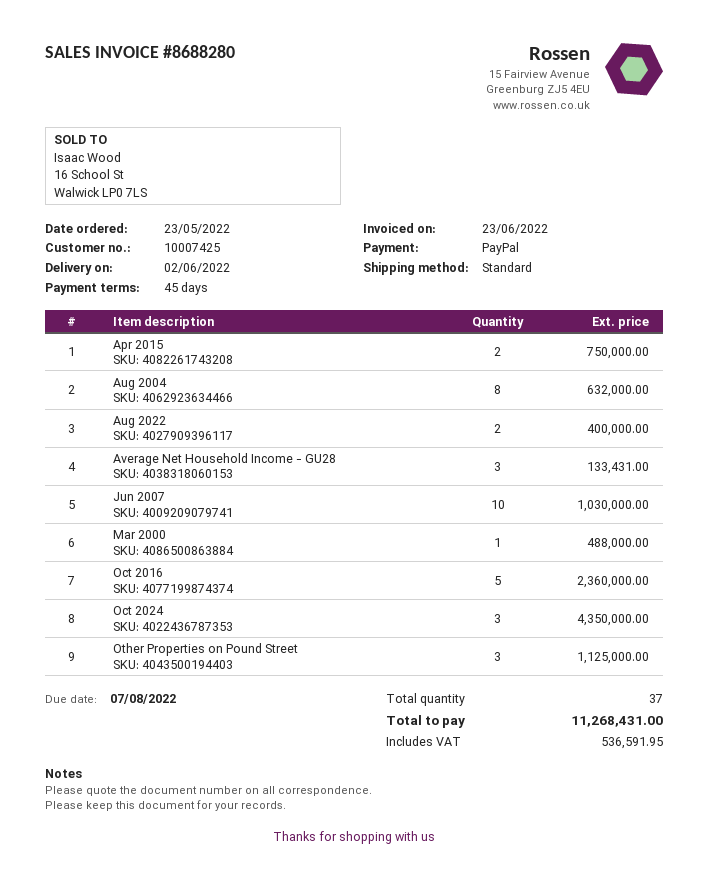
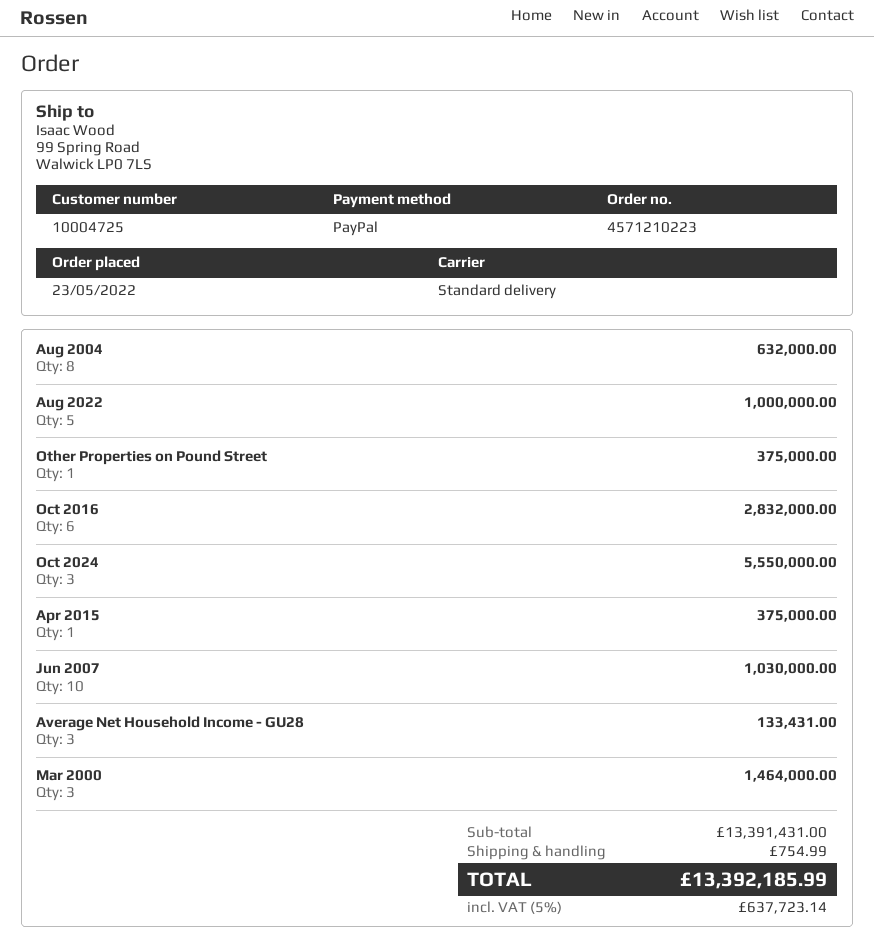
customer number: 10007425 -> 10004725
Apr 2015: 2 for 750000.00 -> 1 for 375000.00
Aug 2022: 2 for 400000.00 -> 5 for 1000000.00
Mar 2000: 1 for 488000.00 -> 3 for 1464000.00
Oct 2016: 5 for 2360000.00 -> 6 for 2832000.00
Oct 2024: 3 for 4350000.00 -> 3 for 5550000.00
Other Properties on Pound Street: 3 for 1125000.00 -> 1 for 375000.00
shipping: none -> 754.99
tax: 536591.95 -> 637723.14
total: 11268431.00 -> 13392185.99

